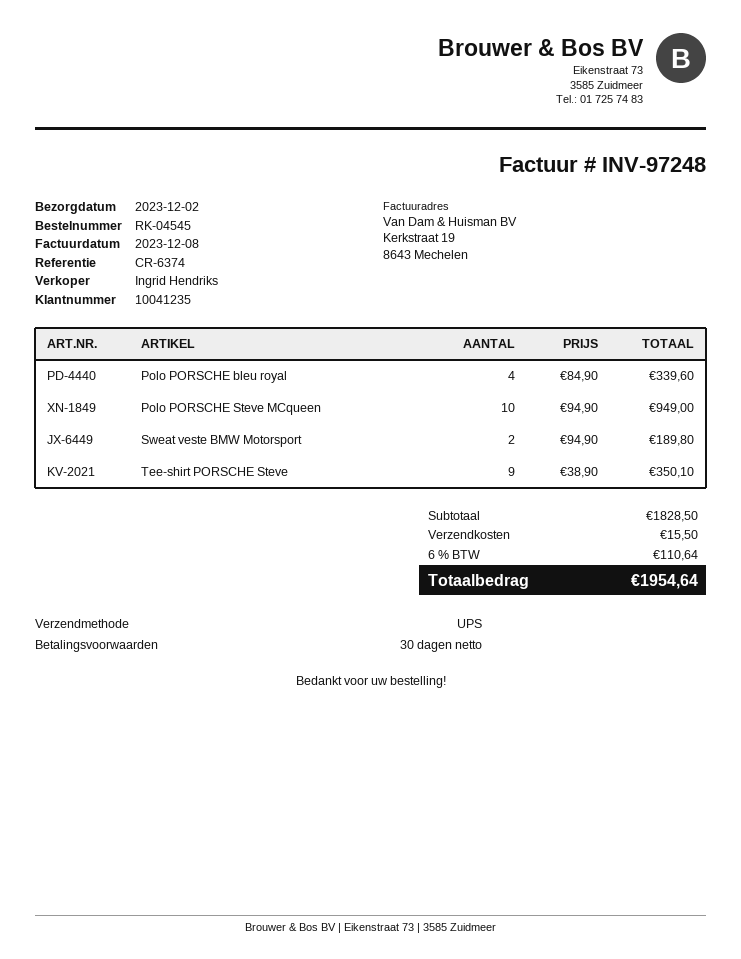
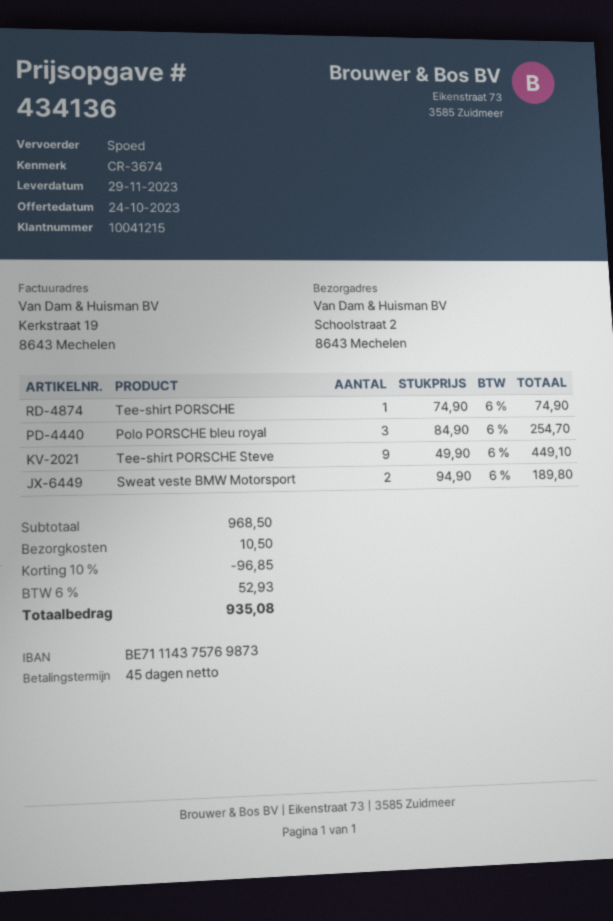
delivery date: 2023-12-02 -> 2023-11-29
payment terms: 30 days -> 45 days
customer number: 10041235 -> 10041215
reference: CR-6374 -> CR-3674
shipping method: UPS -> express
Polo PORSCHE bleu royal: 4 x 84.90 = 339.60 -> 3 x 84.90 = 254.70
Polo PORSCHE Steve MCqueen: 10 x 94.90 = 949.00 -> none
Tee-shirt PORSCHE Steve: 9 x 38.90 = 350.10 -> 9 x 49.90 = 449.10
Tee-shirt PORSCHE: none -> 1 x 74.90 = 74.90
subtotal: 1828.50 -> 968.50
discount: none -> 10% = 96.85
shipping: 15.50 -> 10.50
tax: 6% = 110.64 -> 6% = 52.93
total: 1954.64 -> 935.08

